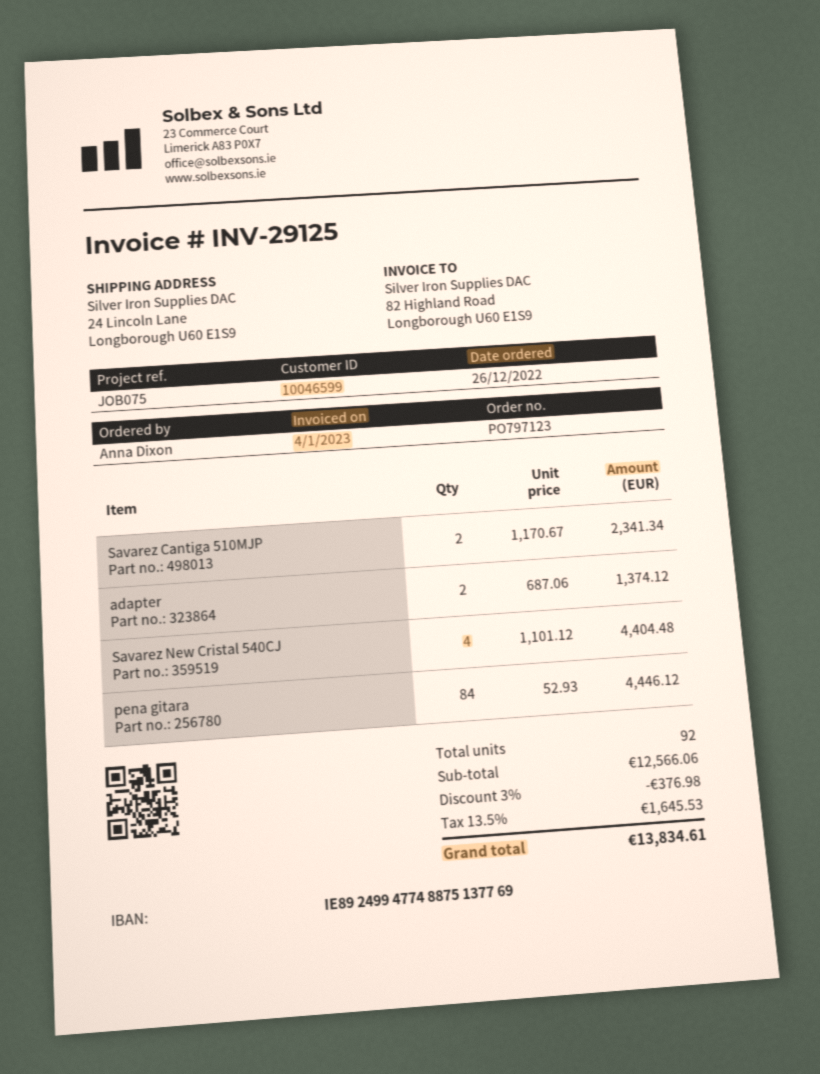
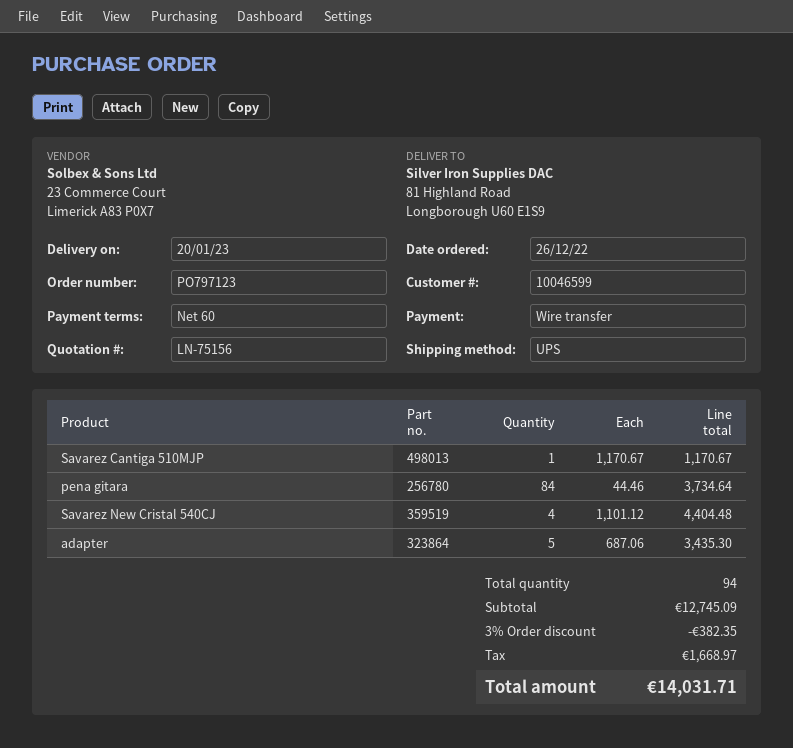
ship to: 24 Lincoln Lane, Longborough U60 E1S9 -> 81 Highland Road, Longborough U60 E1S9
Savarez Cantiga 510MJP: 2 x 1170.67 = 2341.34 -> 1 x 1170.67 = 1170.67
adapter: 2 x 687.06 = 1374.12 -> 5 x 687.06 = 3435.30
pena gitara: 84 x 52.93 = 4446.12 -> 84 x 44.46 = 3734.64
total quantity: 92 -> 94
subtotal: 12566.06 -> 12745.09
discount: 3% = 376.98 -> 3% = 382.35
tax: 1645.53 -> 1668.97
total: 13834.61 -> 14031.71

